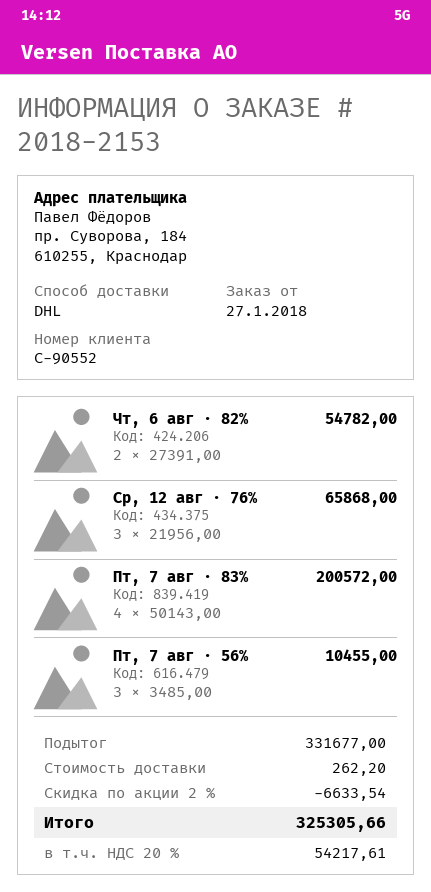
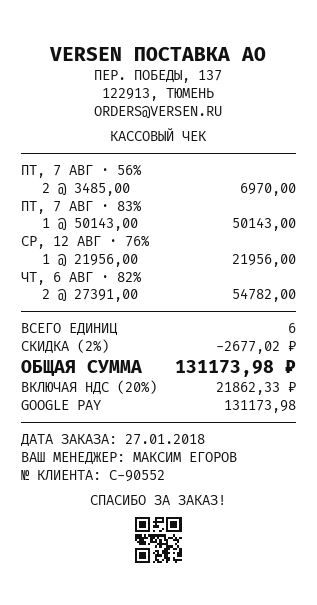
Ср, 12 авг · 76%: 3 x 21956.00 = 65868.00 -> 1 x 21956.00 = 21956.00
Пт, 7 авг · 83%: 4 x 50143.00 = 200572.00 -> 1 x 50143.00 = 50143.00
Пт, 7 авг · 56%: 3 x 3485.00 = 10455.00 -> 2 x 3485.00 = 6970.00
discount: 2% = 6633.54 -> 2% = 2677.02
shipping: 262.20 -> none
tax: 20% = 54217.61 -> 20% = 21862.33
total: 325305.66 -> 131173.98

